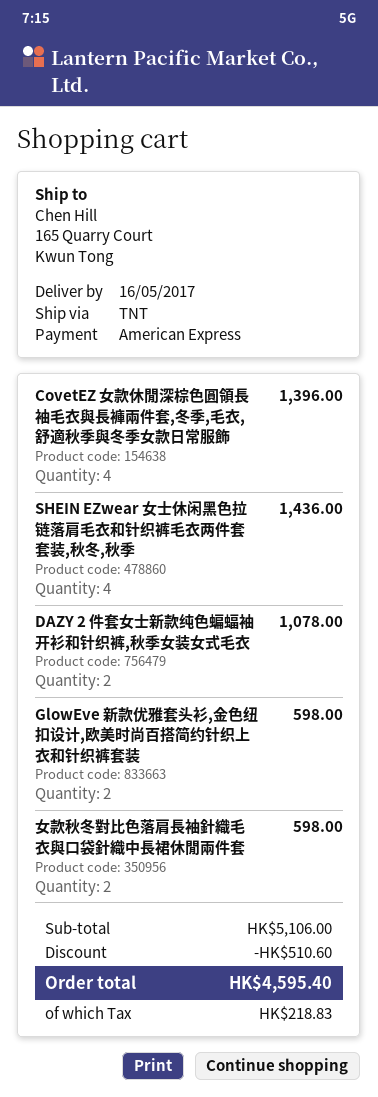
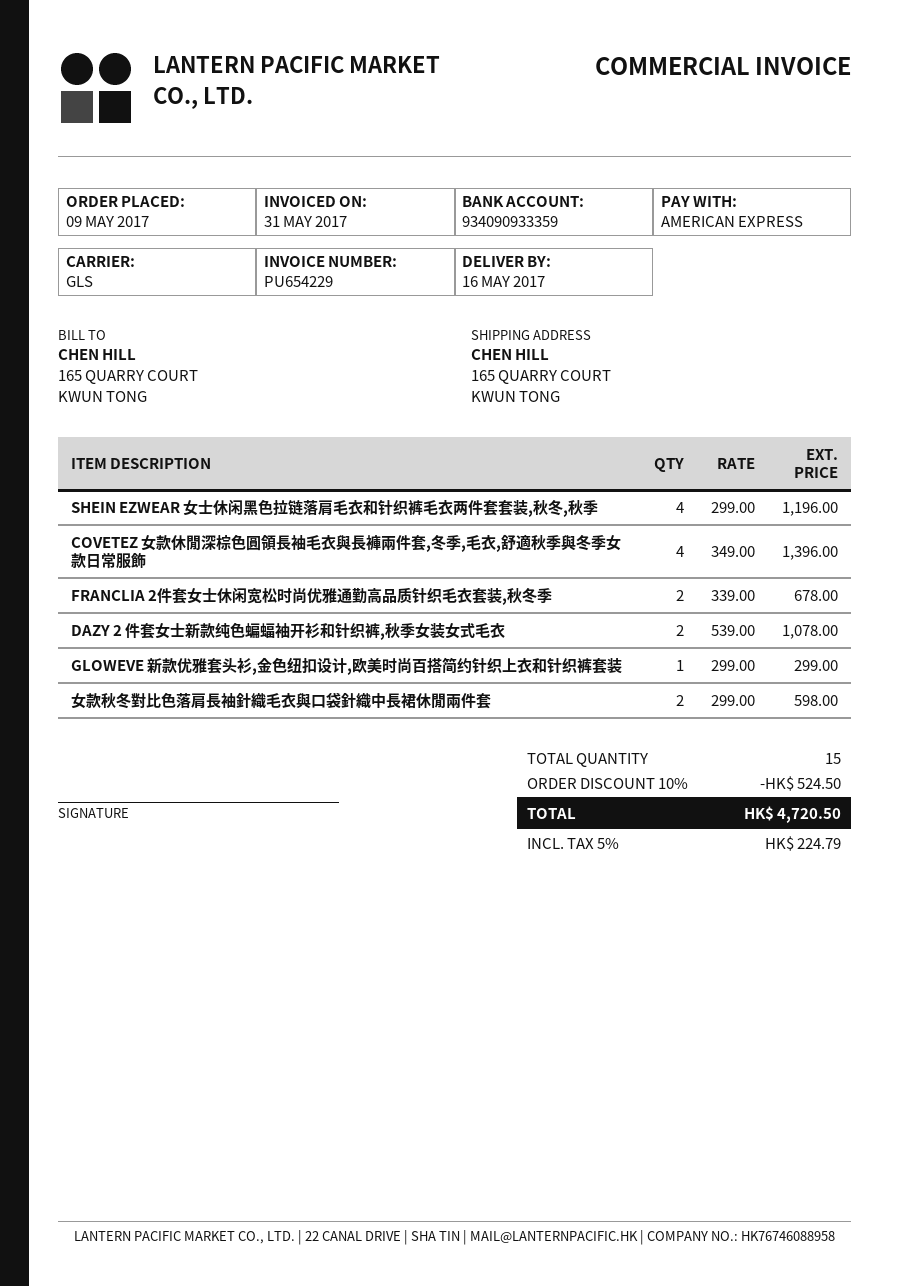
shipping method: TNT -> GLS
SHEIN EZwear 女士休闲黑色拉链落肩毛衣和针织裤毛衣两件套套装,秋冬,秋季: 4 for 1436.00 -> 4 for 1196.00
GlowEve 新款优雅套头衫,金色纽扣设计,欧美时尚百搭简约针织上衣和针织裤套装: 2 for 598.00 -> 1 for 299.00
FRANCLIA 2件套女士休闲宽松时尚优雅通勤高品质针织毛衣套装,秋冬季: none -> 2 for 678.00
discount: 510.60 -> 524.50
tax: 218.83 -> 224.79
total: 4595.40 -> 4720.50

